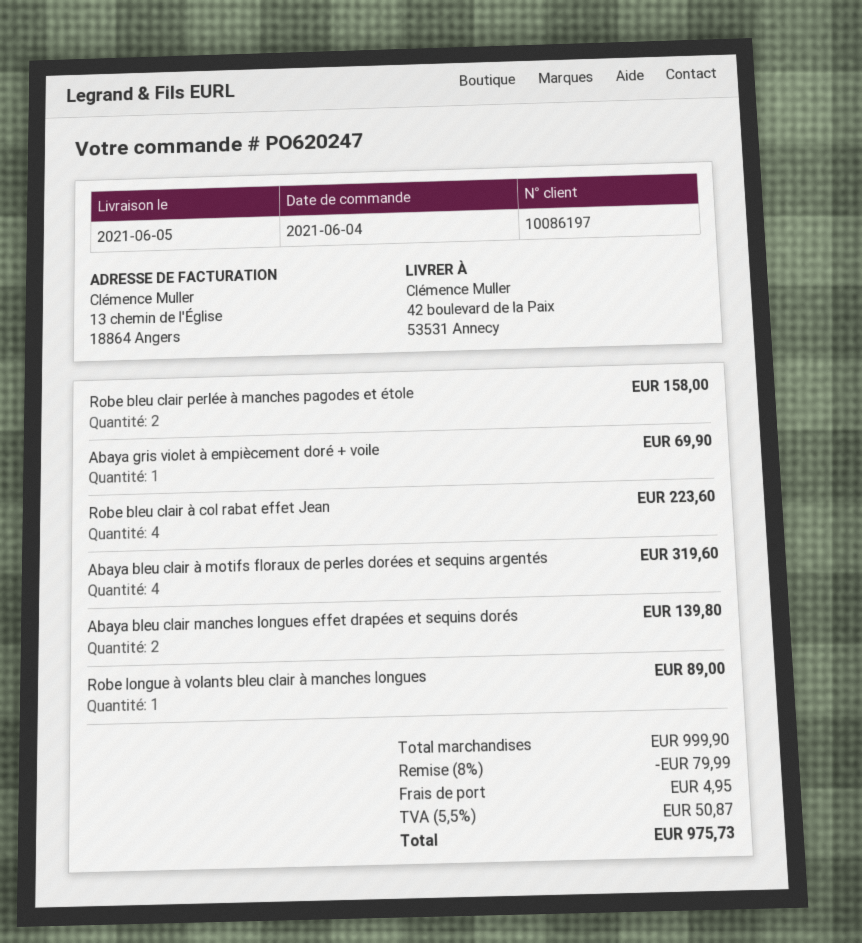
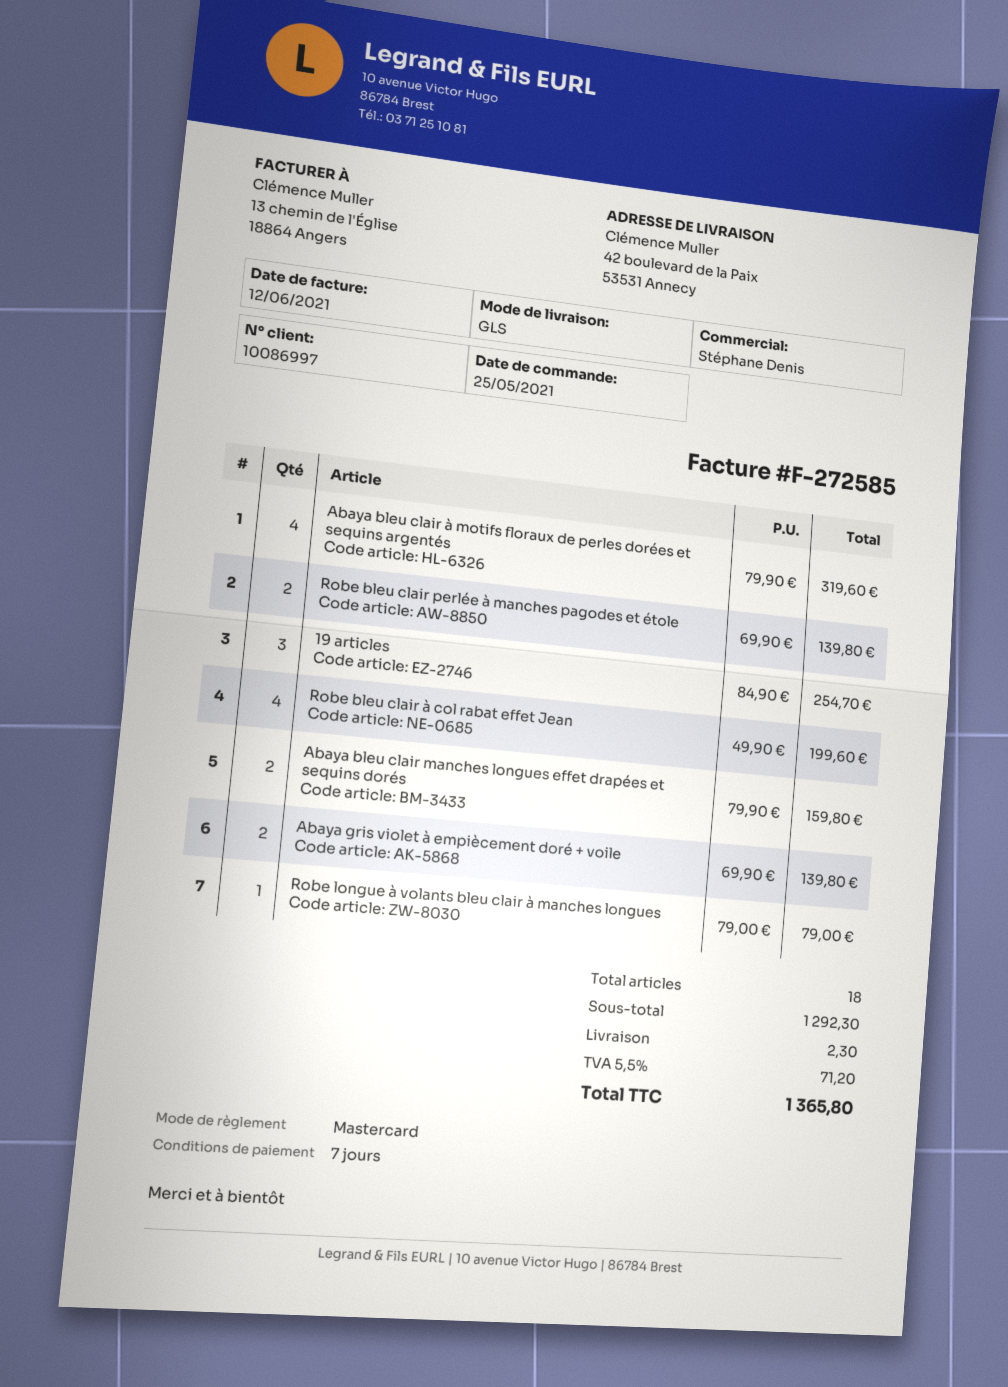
order date: 2021-06-04 -> 2021-05-25
customer number: 10086197 -> 10086997
Robe bleu clair perlée à manches pagodes et étole: 2 for 158.00 -> 2 for 139.80
Abaya gris violet à empiècement doré + voile: 1 for 69.90 -> 2 for 139.80
Robe bleu clair à col rabat effet Jean: 4 for 223.60 -> 4 for 199.60
Abaya bleu clair manches longues effet drapées et sequins dorés: 2 for 139.80 -> 2 for 159.80
Robe longue à volants bleu clair à manches longues: 1 for 89.00 -> 1 for 79.00
19 articles: none -> 3 for 254.70
subtotal: 999.90 -> 1292.30
discount: 8% = 79.99 -> none
shipping: 4.95 -> 2.30
tax: 5.5% = 50.87 -> 5.5% = 71.20
total: 975.73 -> 1365.80

